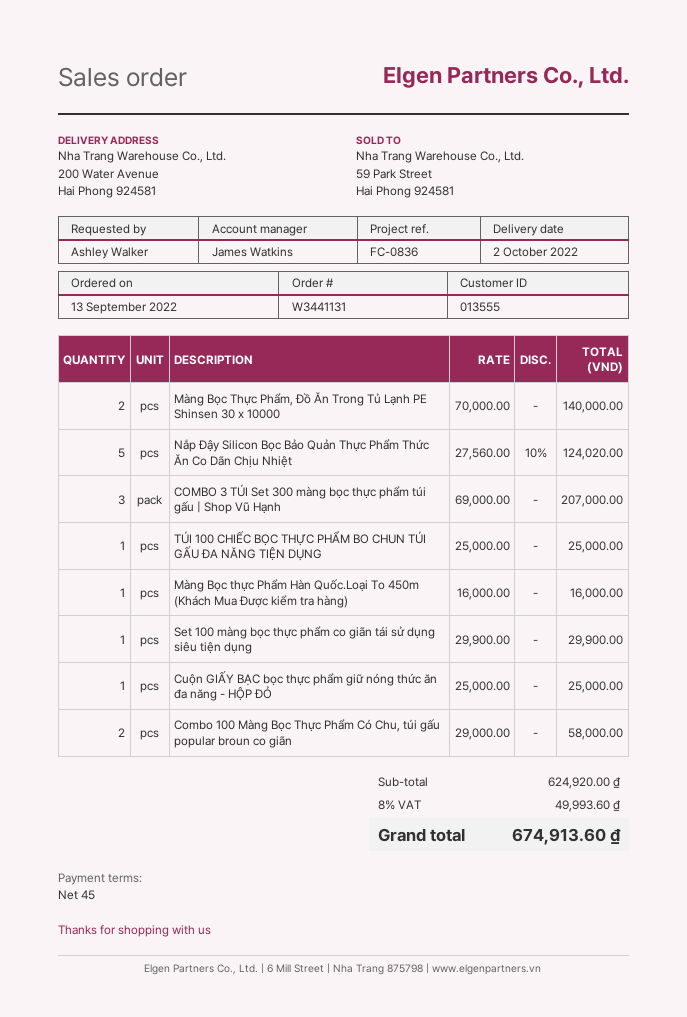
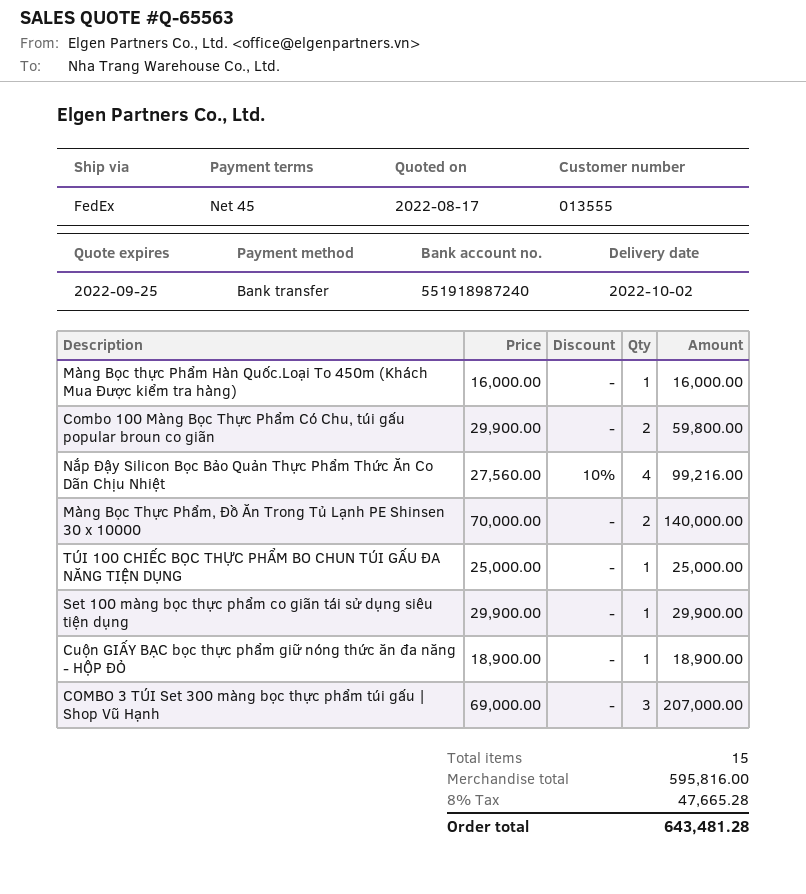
Nắp Đậy Silicon Bọc Bảo Quản Thực Phẩm Thức Ăn Co Dãn Chịu Nhiệt: 5 x 27560.00 - 10% = 124020.00 -> 4 x 27560.00 - 10% = 99216.00
Cuộn GIẤY BẠC bọc thực phẩm giữ nóng thức ăn đa năng - HỘP ĐỎ: 1 x 25000.00 = 25000.00 -> 1 x 18900.00 = 18900.00
Combo 100 Màng Bọc Thực Phẩm Có Chu, túi gấu popular broun co giãn: 2 x 29000.00 = 58000.00 -> 2 x 29900.00 = 59800.00
subtotal: 624920.00 -> 595816.00
tax: 8% = 49993.60 -> 8% = 47665.28
total: 674913.60 -> 643481.28

